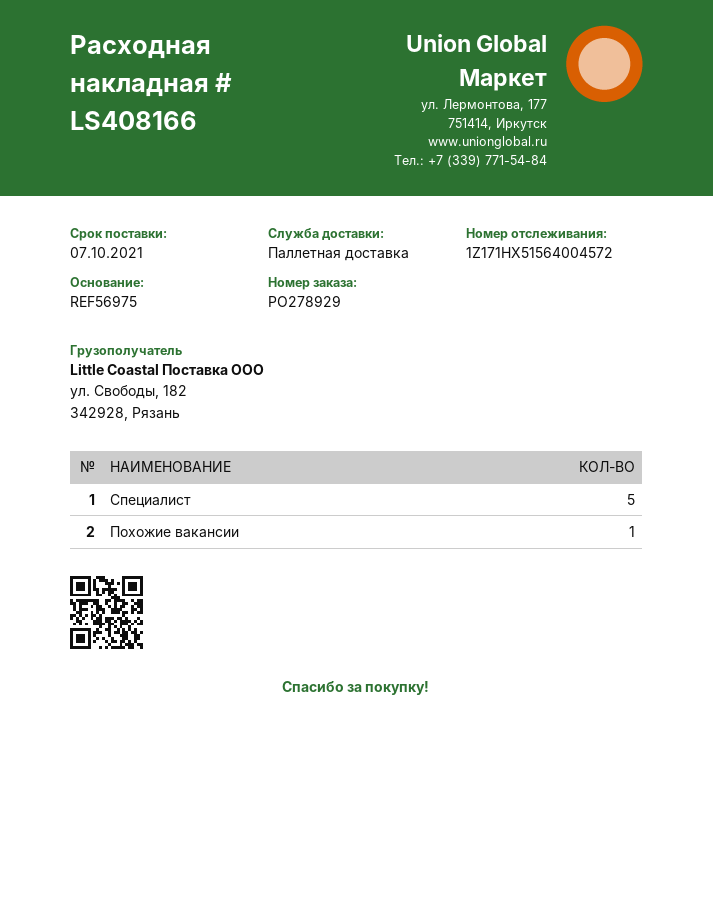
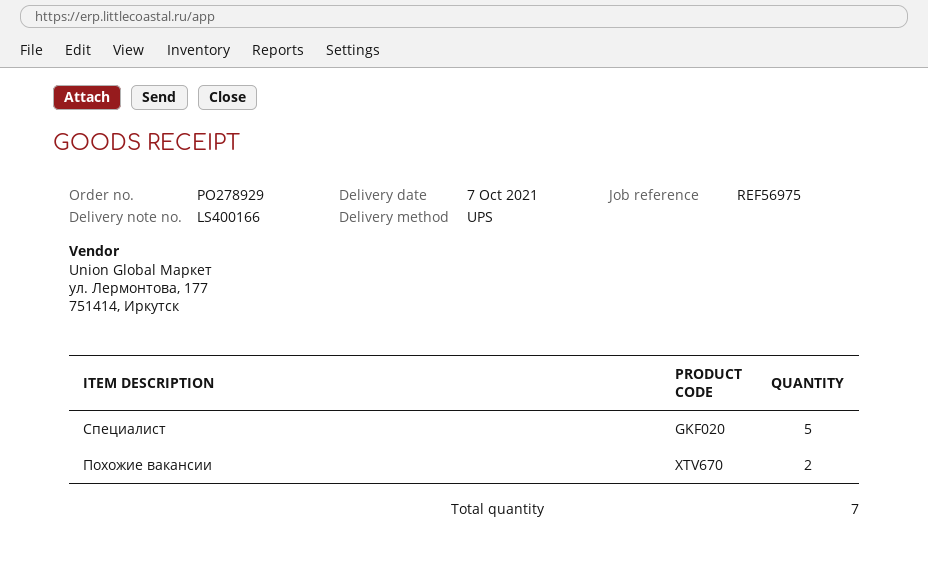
delivery note number: LS408166 -> LS400166
shipping method: pallet freight -> UPS
Похожие вакансии: 1 -> 2

